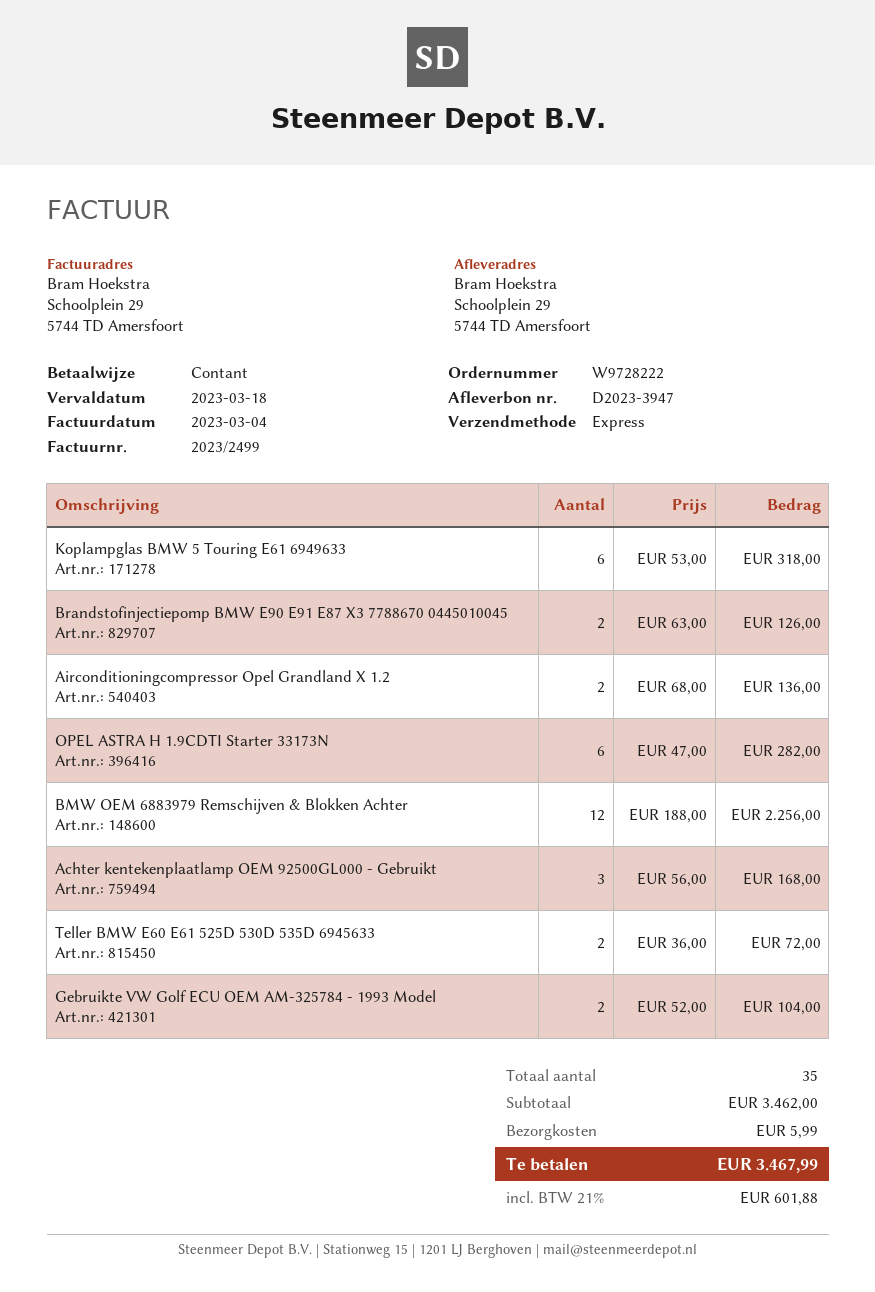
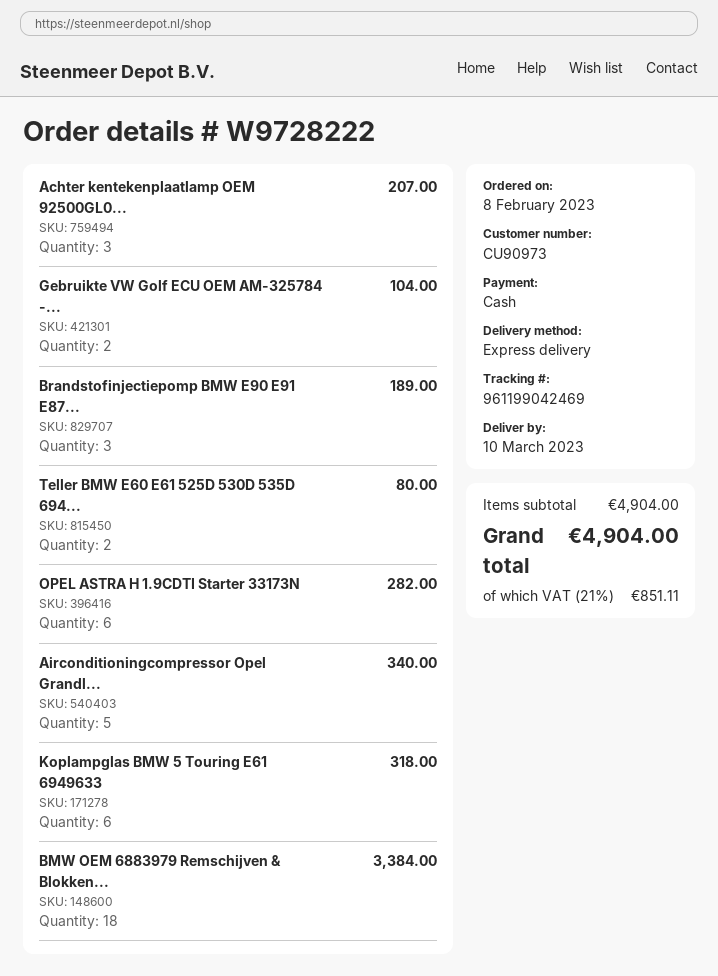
Brandstofinjectiepomp BMW E90 E91 E87 X3 7788670 0445010045: 2 for 126.00 -> 3 for 189.00
Airconditioningcompressor Opel Grandland X 1.2: 2 for 136.00 -> 5 for 340.00
BMW OEM 6883979 Remschijven & Blokken Achter: 12 for 2256.00 -> 18 for 3384.00
Achter kentekenplaatlamp OEM 92500GL000 - Gebruikt: 3 for 168.00 -> 3 for 207.00
Teller BMW E60 E61 525D 530D 535D 6945633: 2 for 72.00 -> 2 for 80.00
subtotal: 3462.00 -> 4904.00
shipping: 5.99 -> none
tax: 21% = 601.88 -> 21% = 851.11
total: 3467.99 -> 4904.00

